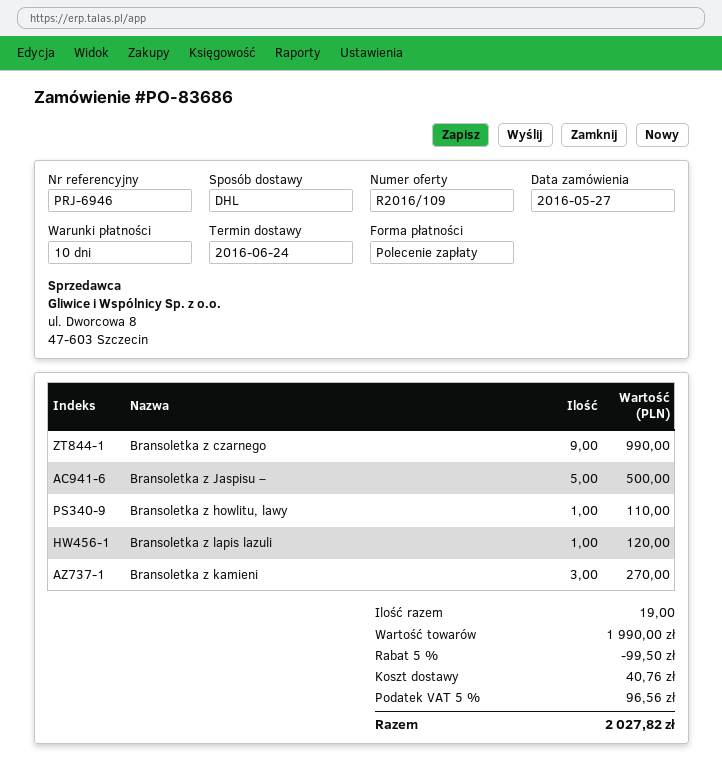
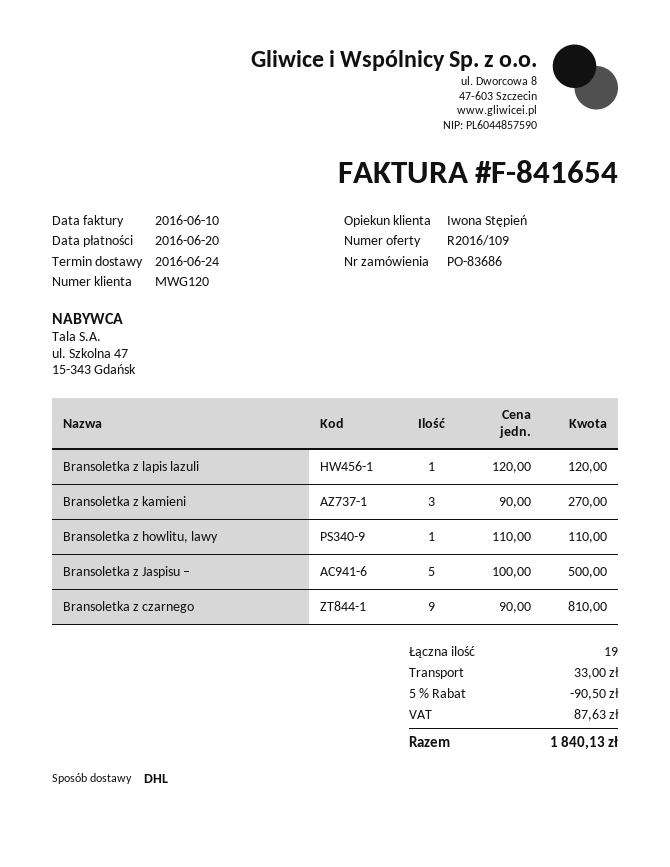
Bransoletka z czarnego: 9 for 990.00 -> 9 for 810.00
discount: 5% = 99.50 -> 5% = 90.50
shipping: 40.76 -> 33.00
tax: 96.56 -> 87.63
total: 2027.82 -> 1840.13

